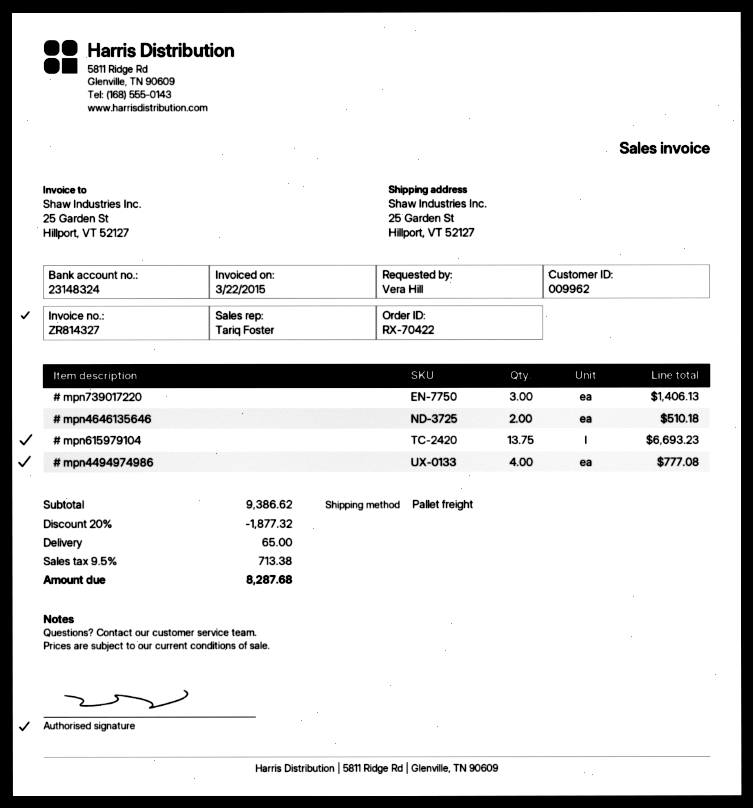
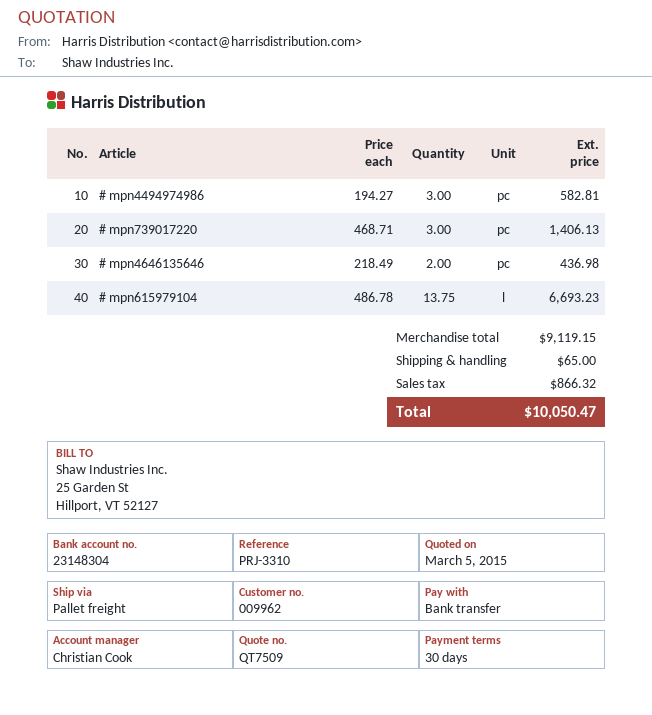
sales rep: Tariq Foster -> Christian Cook
bank account: 23148324 -> 23148304
# mpn4646135646: 2 for 510.18 -> 2 for 436.98
# mpn4494974986: 4 for 777.08 -> 3 for 582.81
subtotal: 9386.62 -> 9119.15
discount: 20% = 1877.32 -> none
tax: 713.38 -> 866.32
total: 8287.68 -> 10050.47

